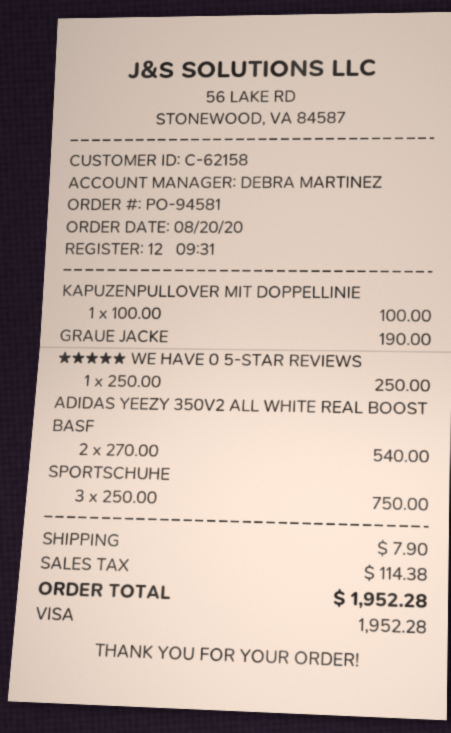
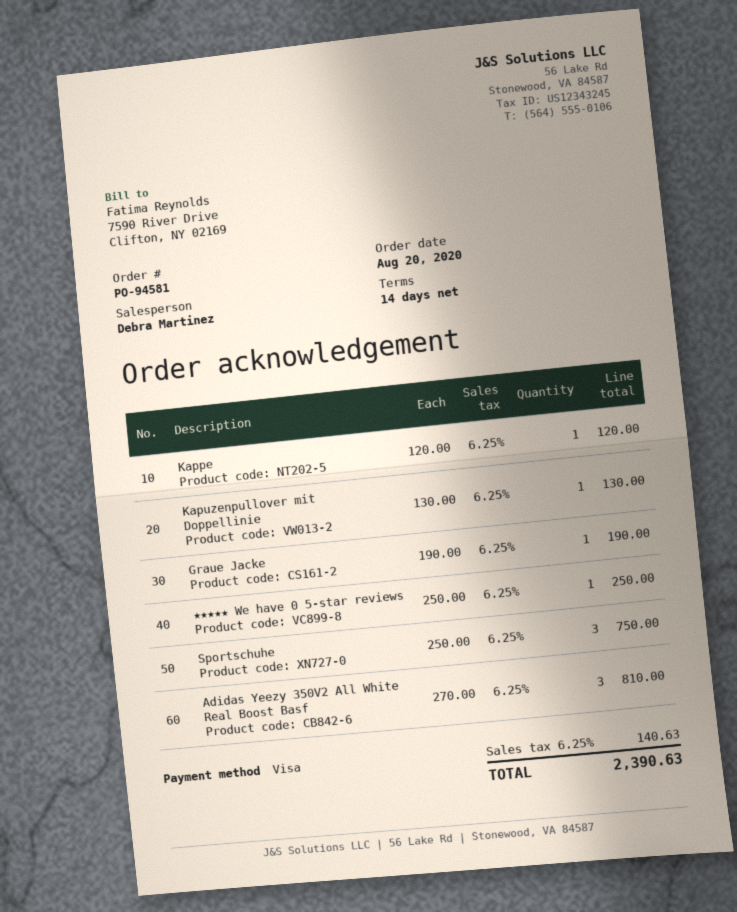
KAPUZENPULLOVER MIT DOPPELLINIE: 1 x 100.00 = 100.00 -> 1 x 130.00 = 130.00
ADIDAS YEEZY 350V2 ALL WHITE REAL BOOST BASF: 2 x 270.00 = 540.00 -> 3 x 270.00 = 810.00
Kappe: none -> 1 x 120.00 = 120.00
shipping: 7.90 -> none
tax: 114.38 -> 140.63
total: 1952.28 -> 2390.63

